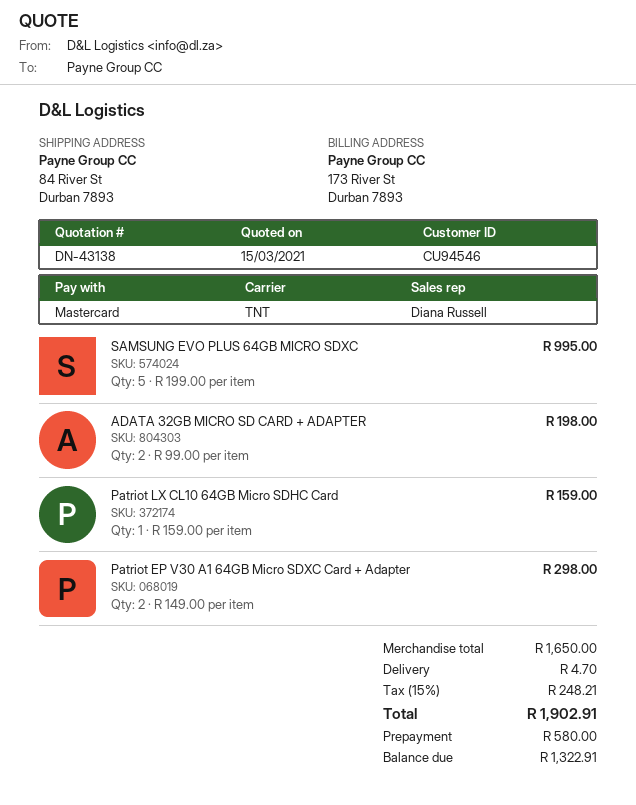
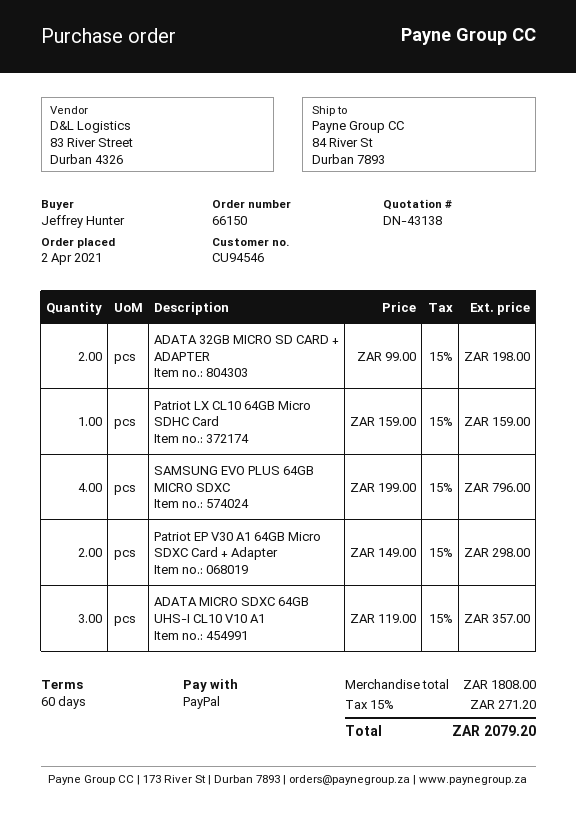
payment method: Mastercard -> PayPal
SAMSUNG EVO PLUS 64GB MICRO SDXC: 5 x 199.00 = 995.00 -> 4 x 199.00 = 796.00
ADATA MICRO SDXC 64GB UHS-I CL10 V10 A1: none -> 3 x 119.00 = 357.00
subtotal: 1650.00 -> 1808.00
shipping: 4.70 -> none
tax: 15% = 248.21 -> 15% = 271.20
total: 1902.91 -> 2079.20

